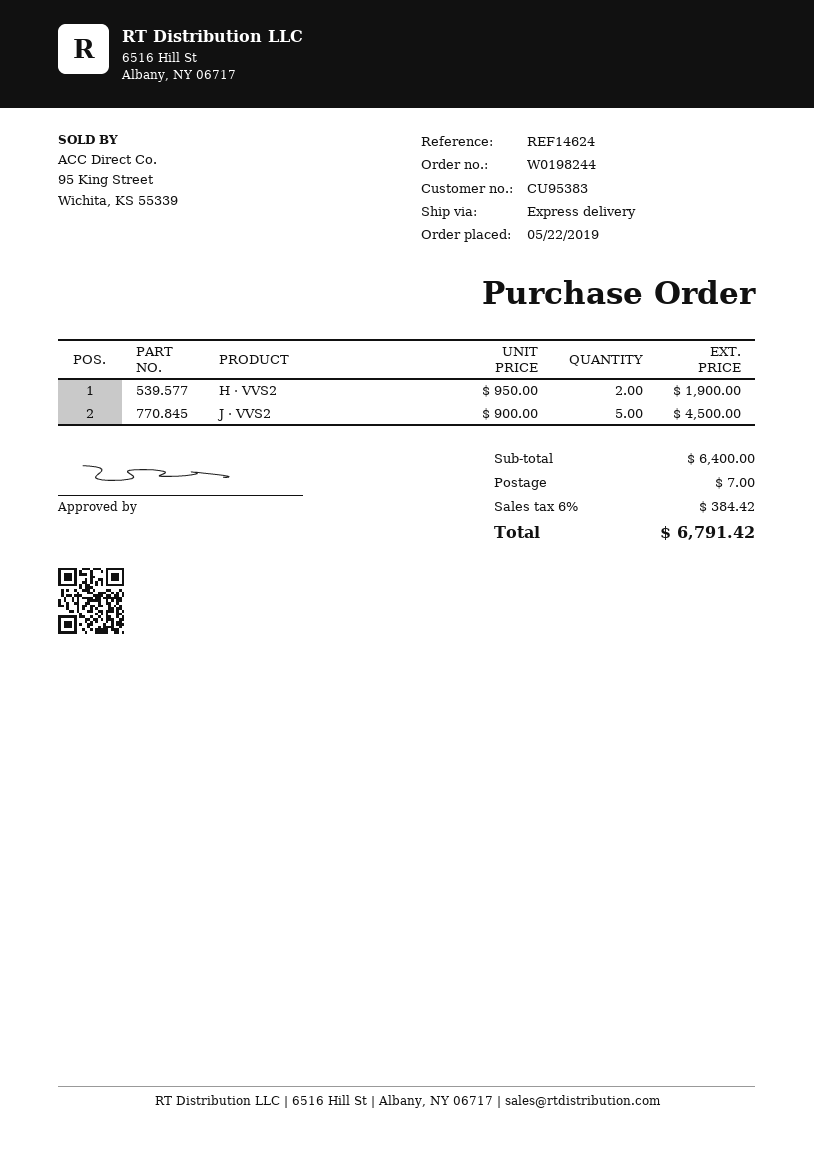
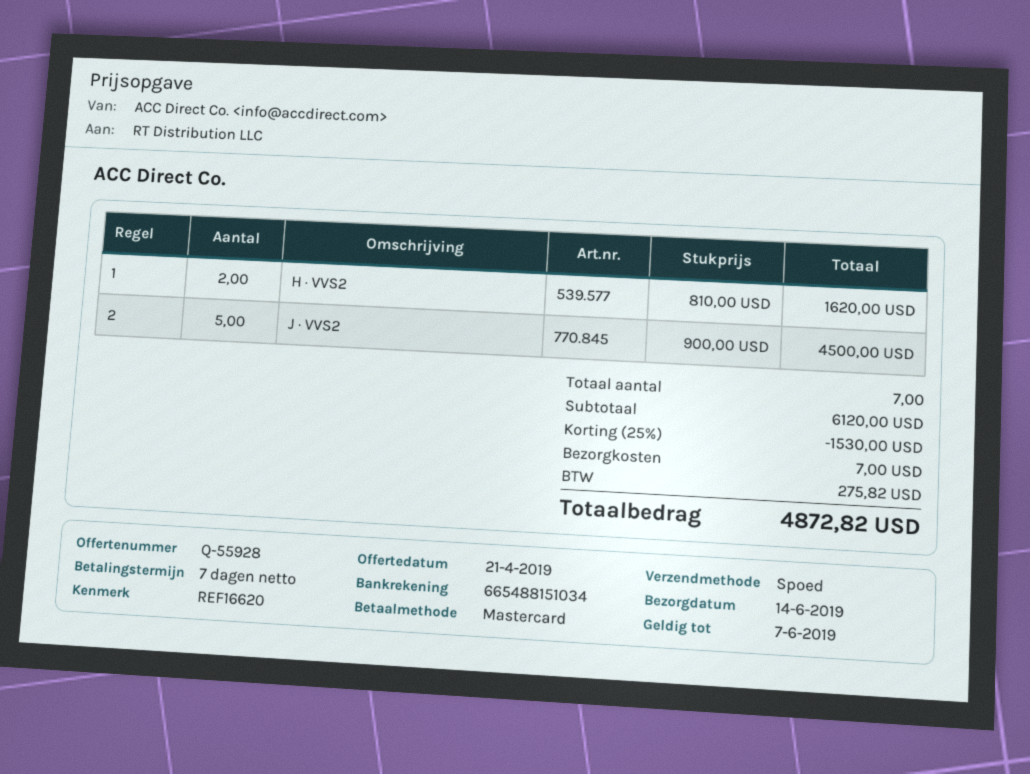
reference: REF14624 -> REF16620
H · VVS2: 2 x 950.00 = 1900.00 -> 2 x 810.00 = 1620.00
subtotal: 6400.00 -> 6120.00
discount: none -> 25% = 1530.00
tax: 384.42 -> 275.82
total: 6791.42 -> 4872.82

